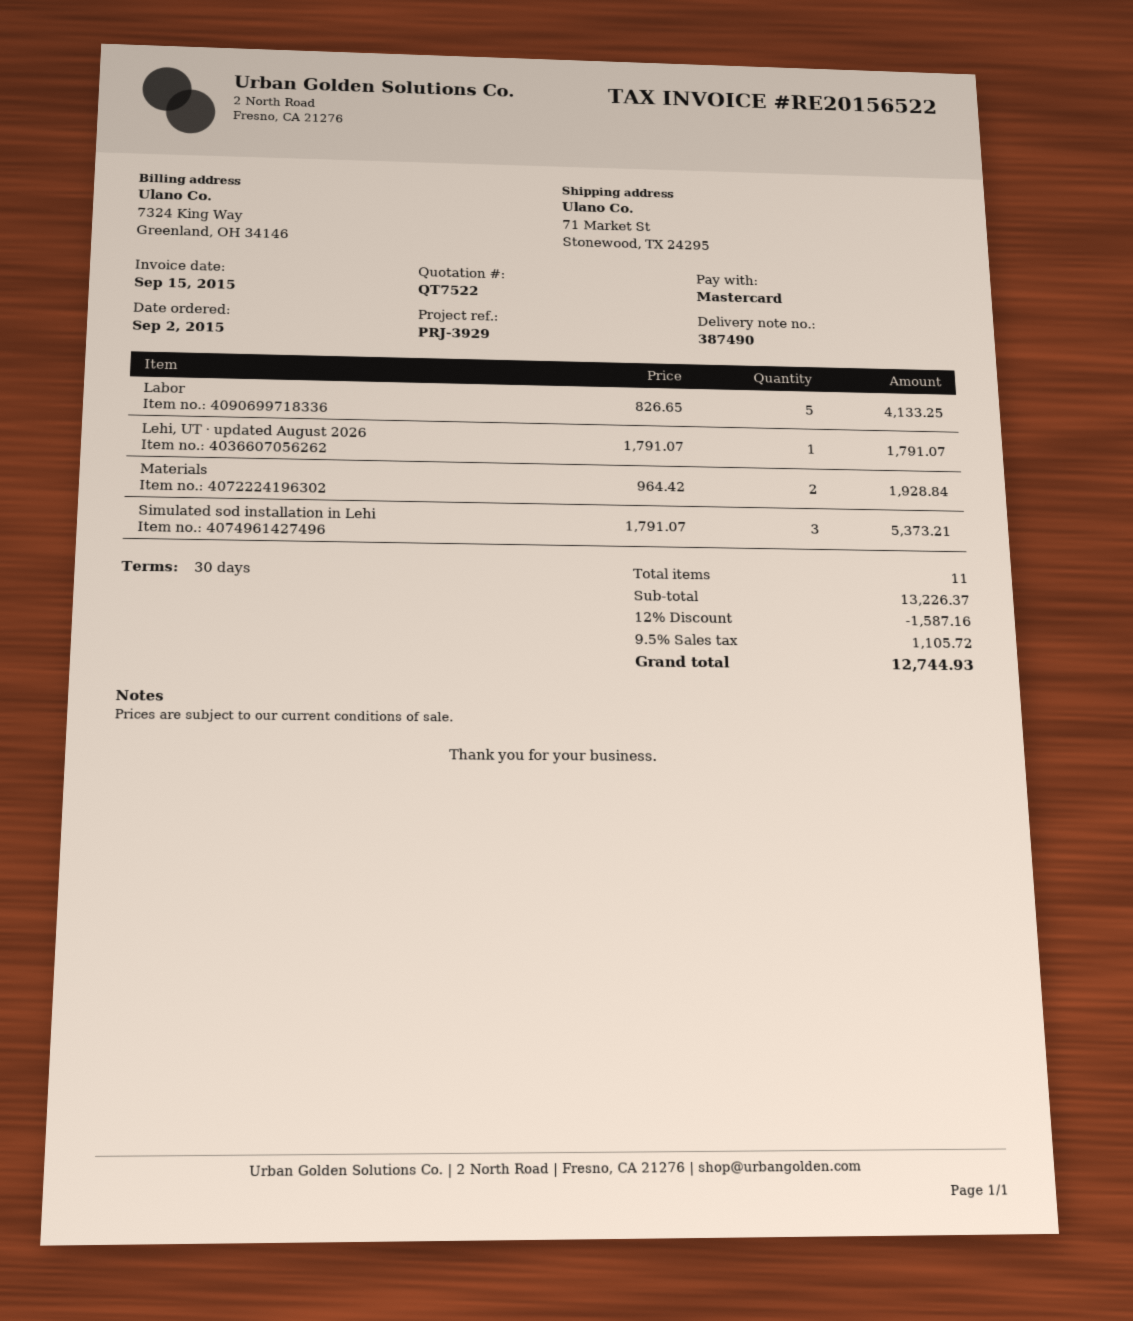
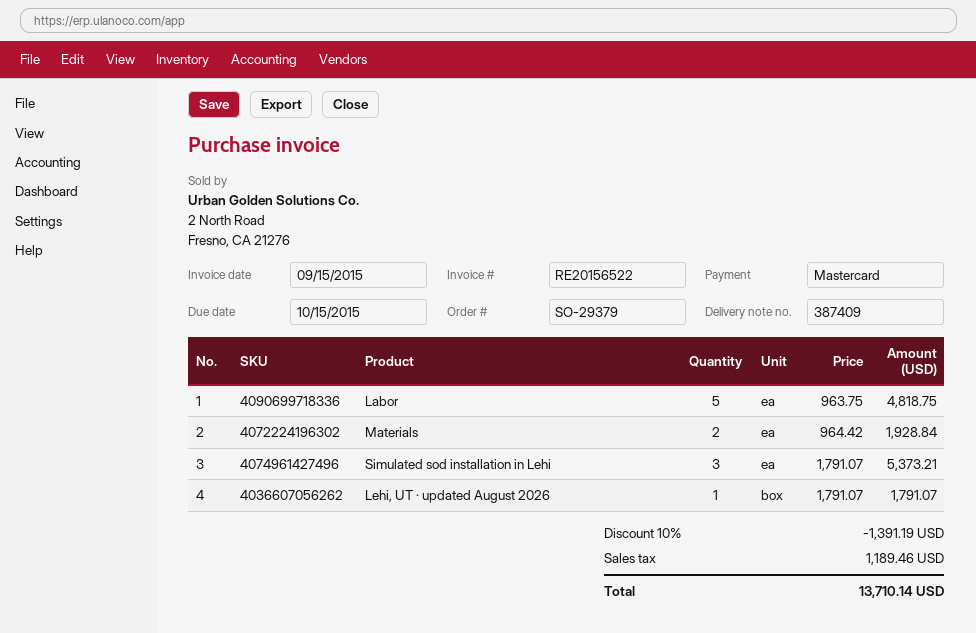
delivery note number: 387490 -> 387409
Labor: 5 x 826.65 = 4133.25 -> 5 x 963.75 = 4818.75
discount: 12% = 1587.16 -> 10% = 1391.19
tax: 1105.72 -> 1189.46
total: 12744.93 -> 13710.14

